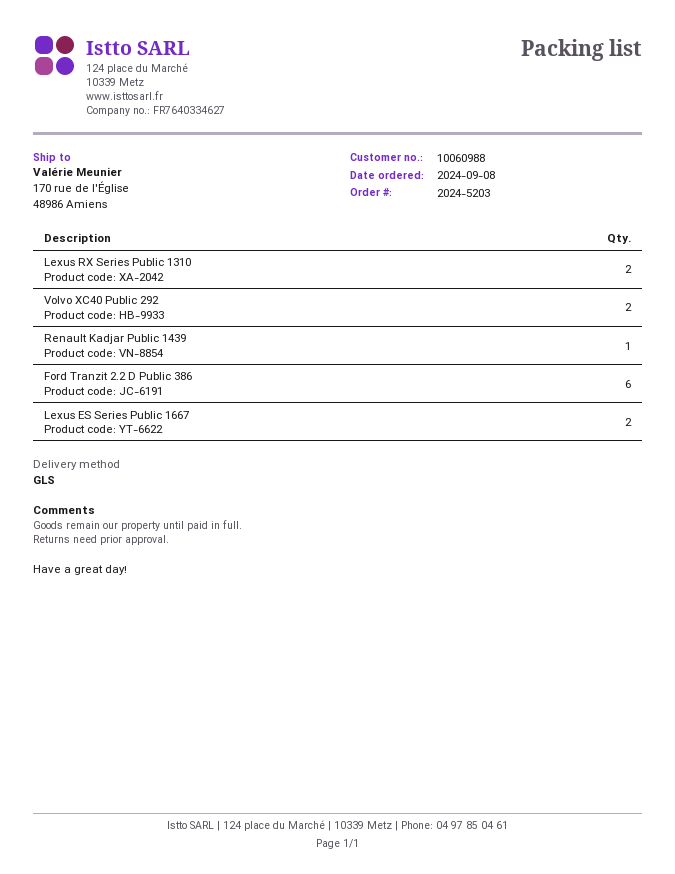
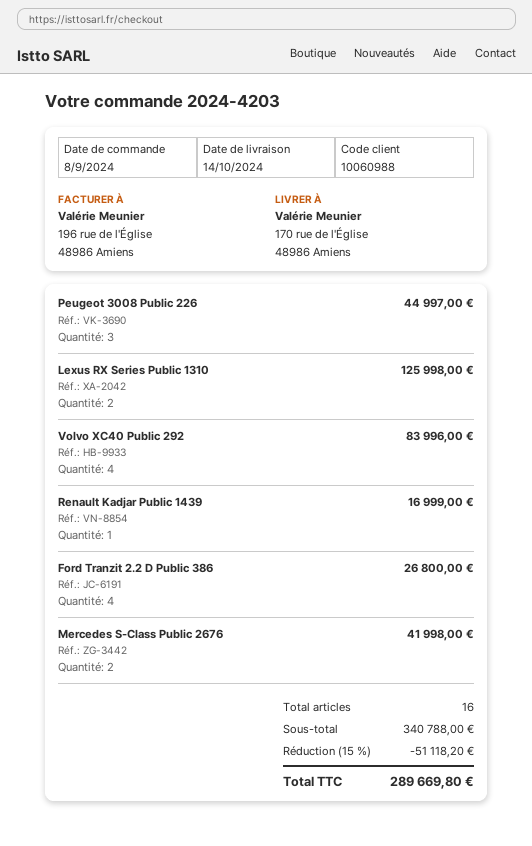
order number: 2024-5203 -> 2024-4203
Volvo XC40 Public 292: 2 -> 4
Ford Tranzit 2.2 D Public 386: 6 -> 4
Lexus ES Series Public 1667: 2 -> none
Peugeot 3008 Public 226: none -> 3
Mercedes S-Class Public 2676: none -> 2

